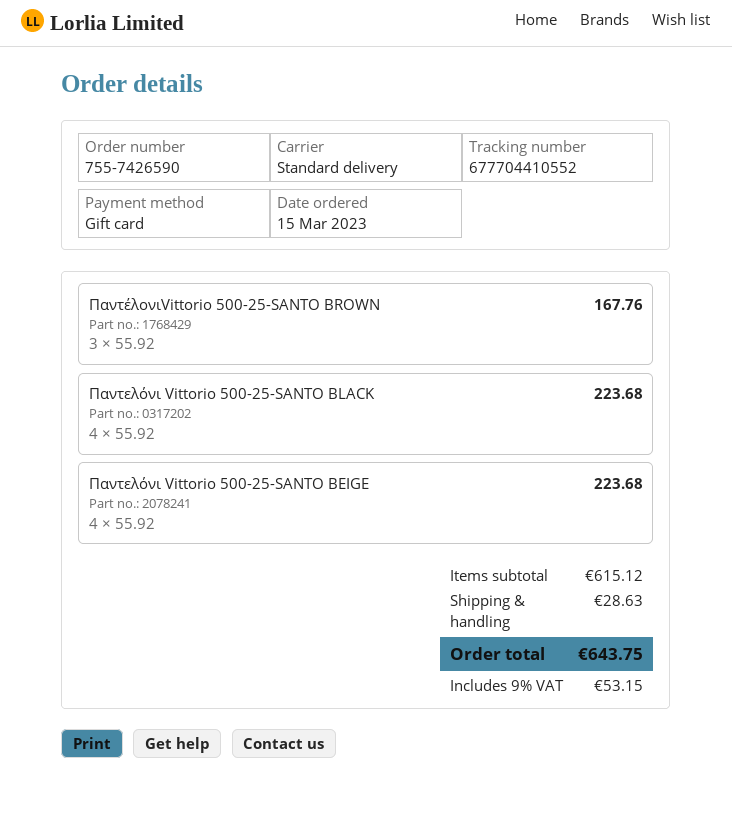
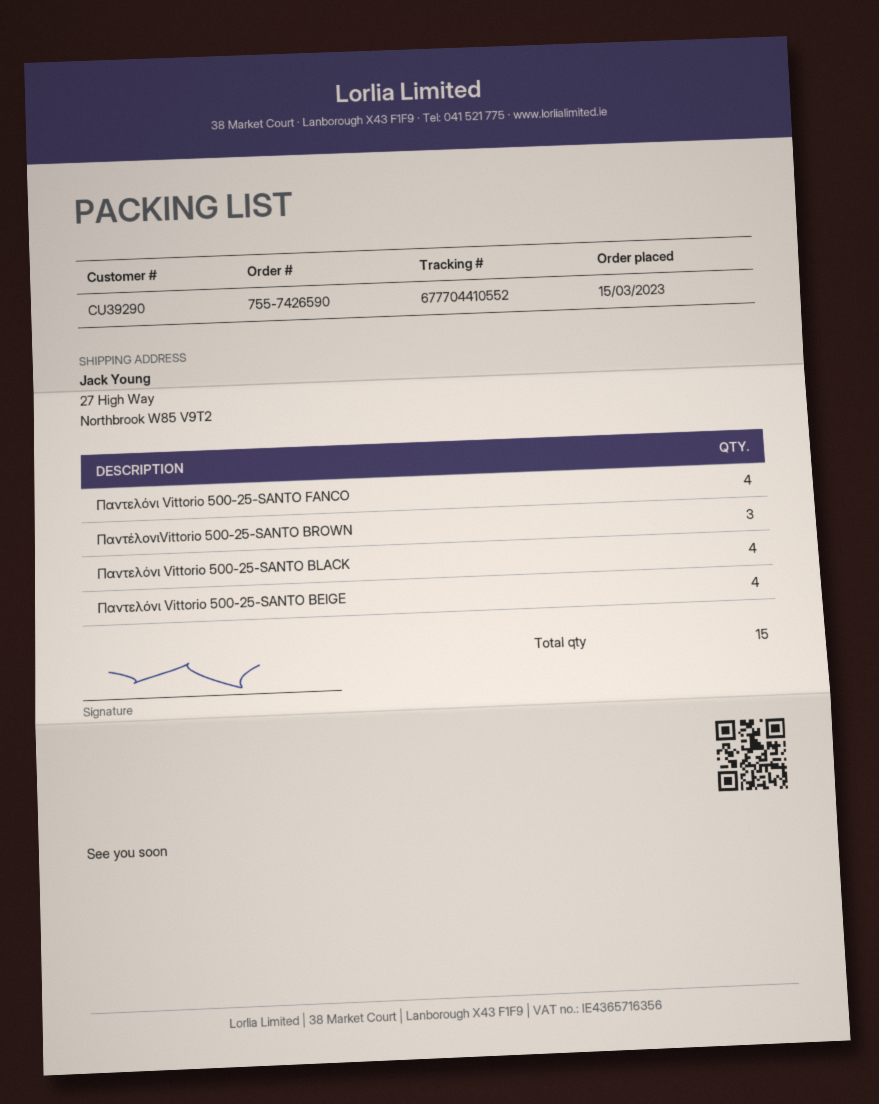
Παντελόνι Vittorio 500-25-SANTO FANCO: none -> 4

